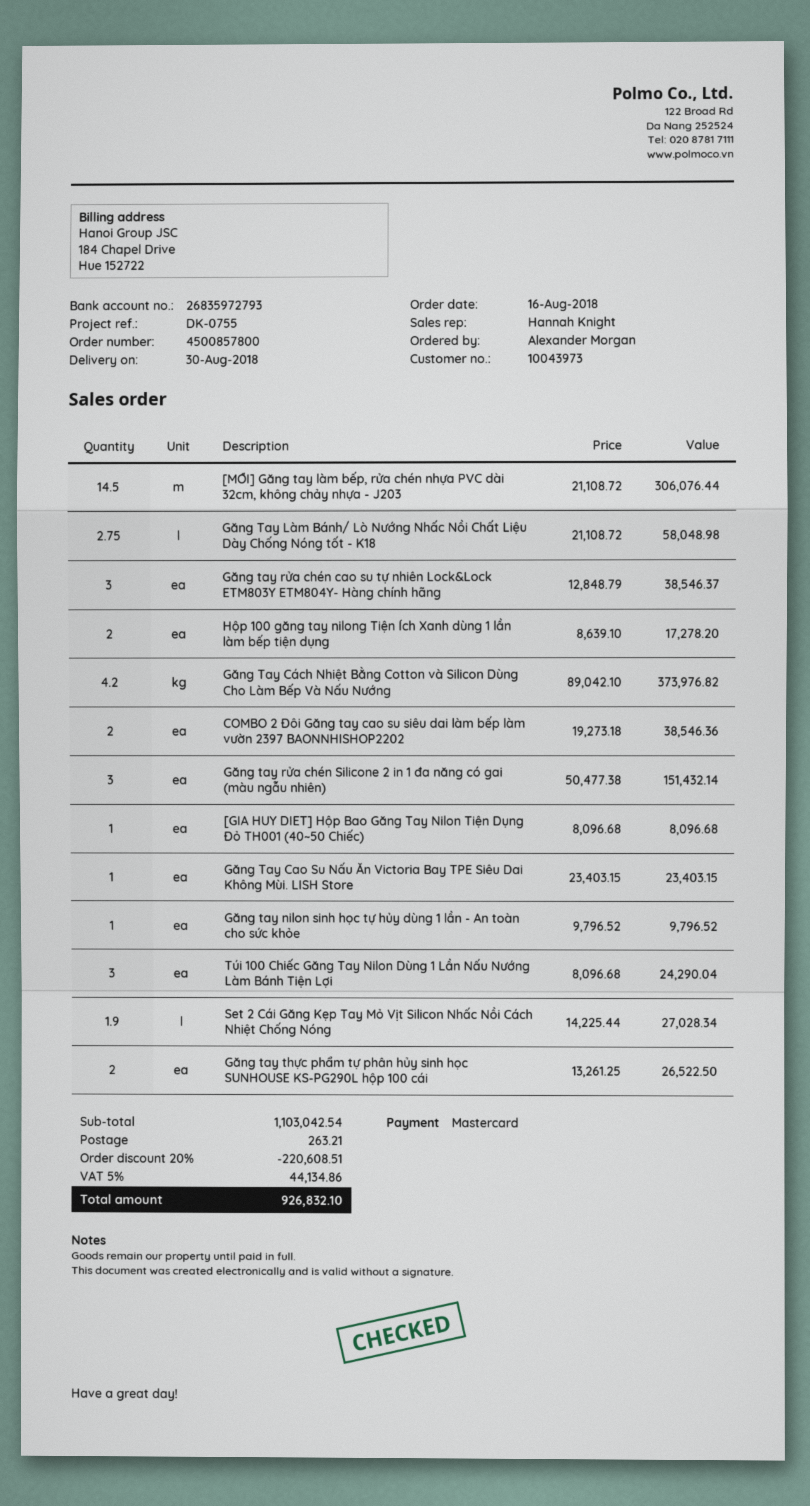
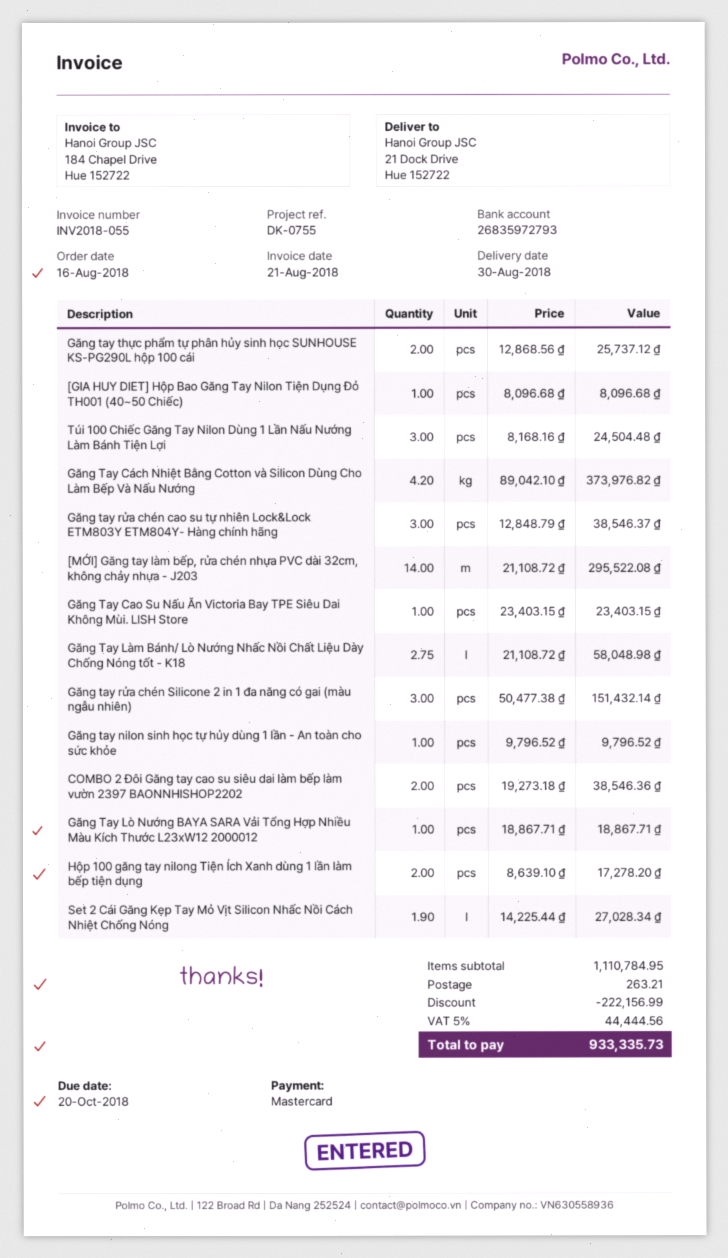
[MỚI] Găng tay làm bếp, rửa chén nhựa PVC dài 32cm, không chảy nhựa - J203: 14.5 x 21108.72 = 306076.44 -> 14 x 21108.72 = 295522.08
Túi 100 Chiếc Găng Tay Nilon Dùng 1 Lần Nấu Nướng Làm Bánh Tiện Lợi: 3 x 8096.68 = 24290.04 -> 3 x 8168.16 = 24504.48
Găng tay thực phẩm tự phân hủy sinh học SUNHOUSE KS-PG290L hộp 100 cái: 2 x 13261.25 = 26522.50 -> 2 x 12868.56 = 25737.12
Găng Tay Lò Nướng BAYA SARA Vải Tổng Hợp Nhiều Màu Kích Thước L23xW12 2000012: none -> 1 x 18867.71 = 18867.71
subtotal: 1103042.54 -> 1110784.95
discount: 220608.51 -> 222156.99
tax: 5% = 44134.86 -> 5% = 44444.56
total: 926832.10 -> 933335.73

